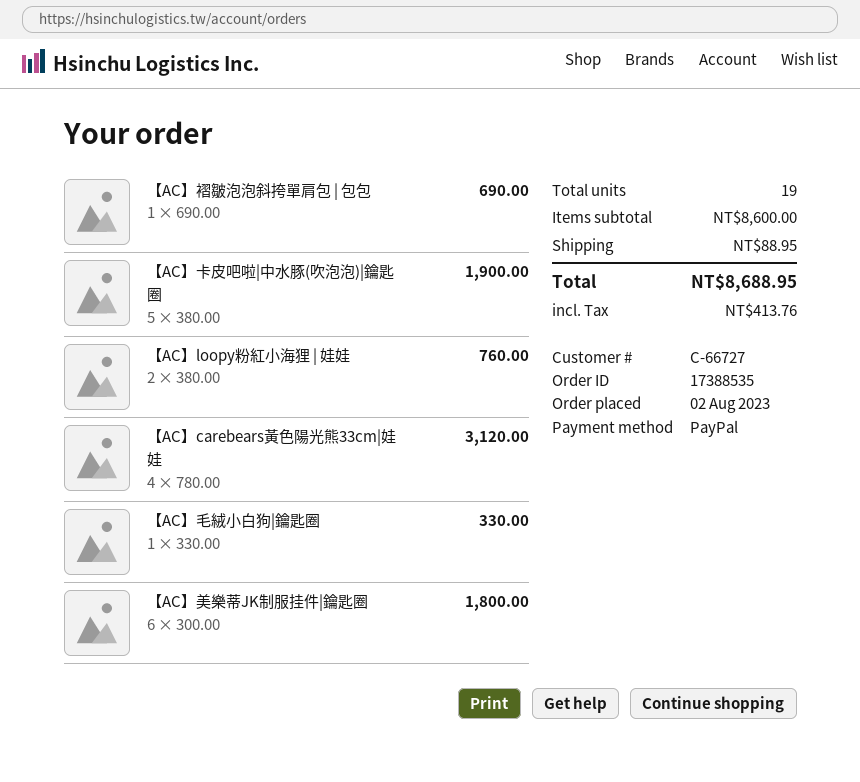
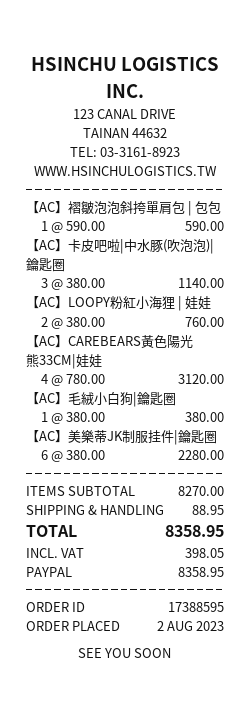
order number: 17388535 -> 17388595
【AC】褶皺泡泡斜挎單肩包 | 包包: 1 x 690.00 = 690.00 -> 1 x 590.00 = 590.00
【AC】卡皮吧啦|中水豚(吹泡泡)|鑰匙圈: 5 x 380.00 = 1900.00 -> 3 x 380.00 = 1140.00
【AC】毛絨小白狗|鑰匙圈: 1 x 330.00 = 330.00 -> 1 x 380.00 = 380.00
【AC】美樂蒂JK制服挂件|鑰匙圈: 6 x 300.00 = 1800.00 -> 6 x 380.00 = 2280.00
subtotal: 8600.00 -> 8270.00
tax: 413.76 -> 398.05
total: 8688.95 -> 8358.95

